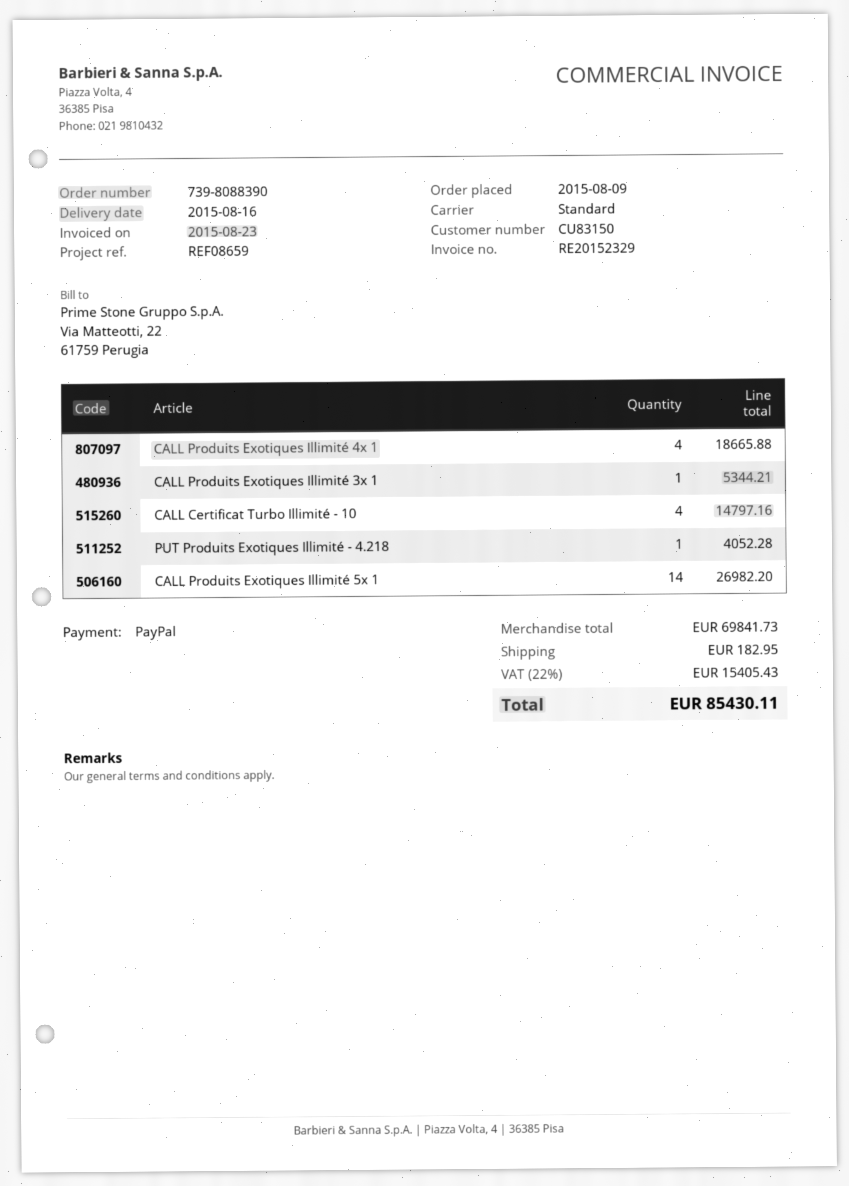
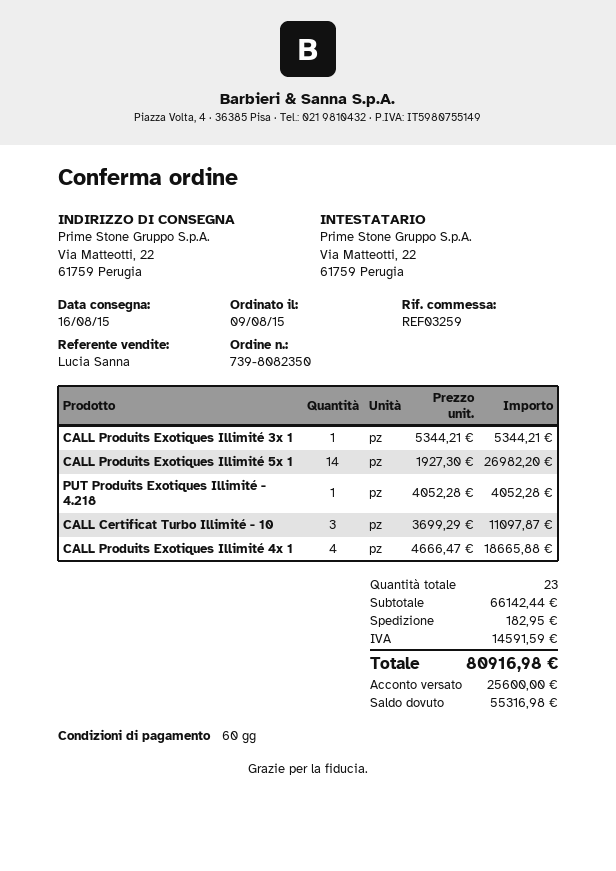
order number: 739-8088390 -> 739-8082350
reference: REF08659 -> REF03259
CALL Certificat Turbo Illimité - 10: 4 for 14797.16 -> 3 for 11097.87
subtotal: 69841.73 -> 66142.44
tax: 15405.43 -> 14591.59
total: 85430.11 -> 80916.98

